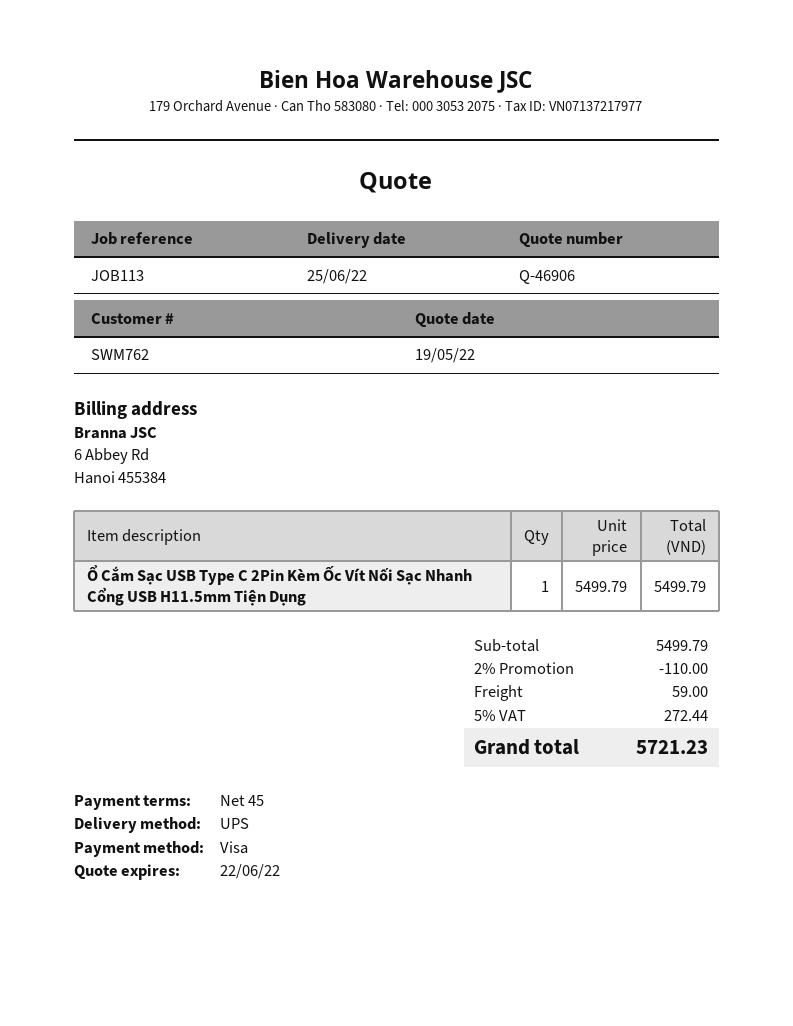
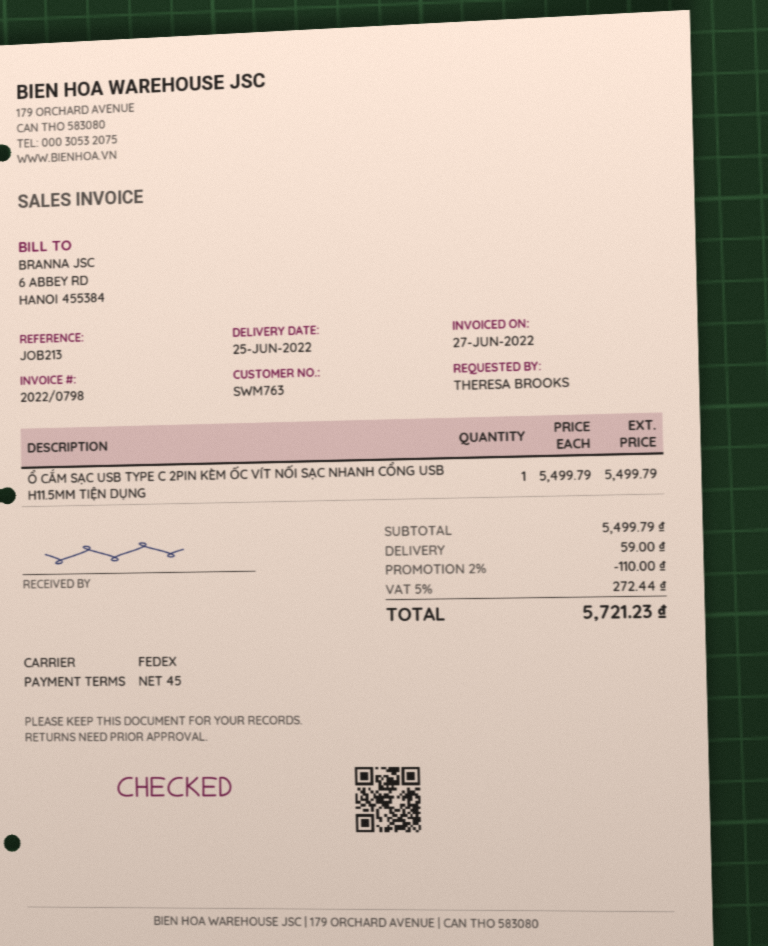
customer number: SWM762 -> SWM763
reference: JOB113 -> JOB213
shipping method: UPS -> FedEx

